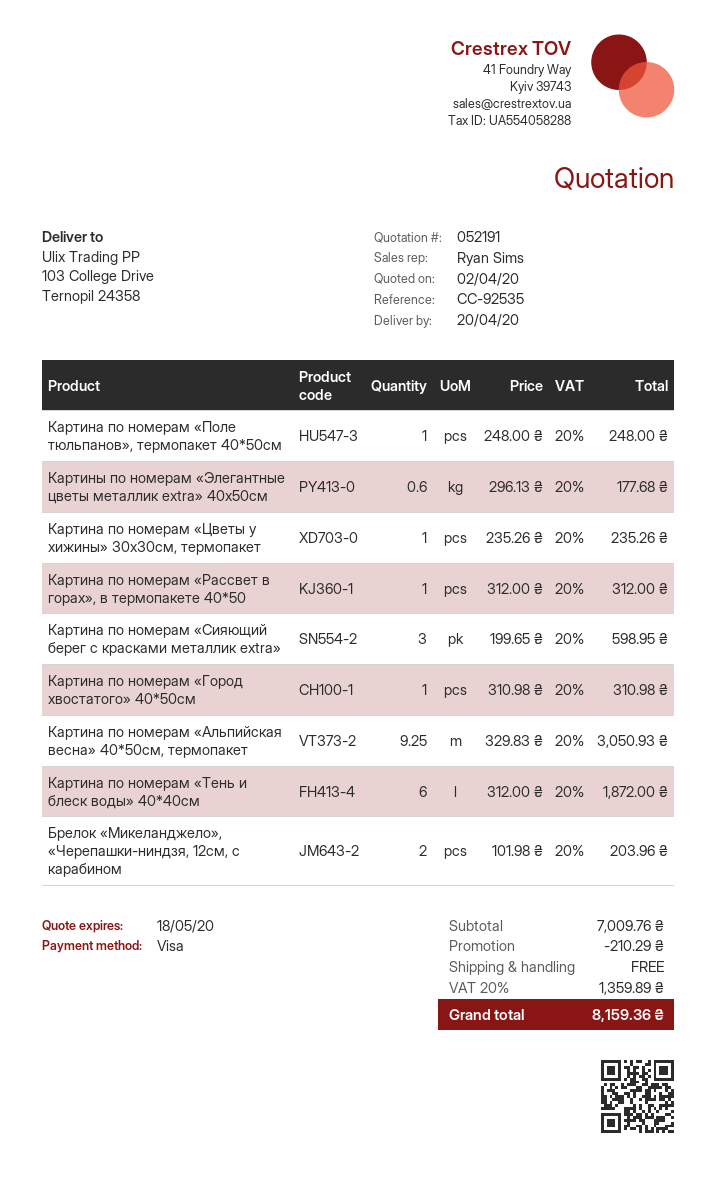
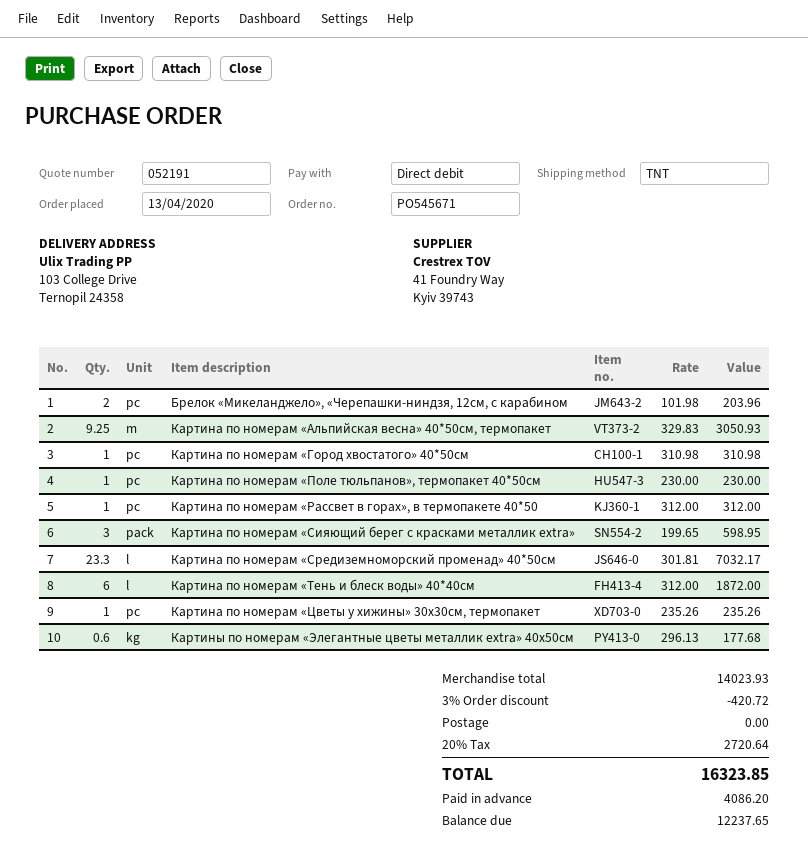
payment method: Visa -> direct debit
Картина по номерам «Поле тюльпанов», термопакет 40*50см: 1 x 248.00 = 248.00 -> 1 x 230.00 = 230.00
Картина по номерам «Средиземноморский променад» 40*50см: none -> 23.3 x 301.81 = 7032.17
subtotal: 7009.76 -> 14023.93
discount: 210.29 -> 420.72
tax: 20% = 1359.89 -> 20% = 2720.64
total: 8159.36 -> 16323.85

